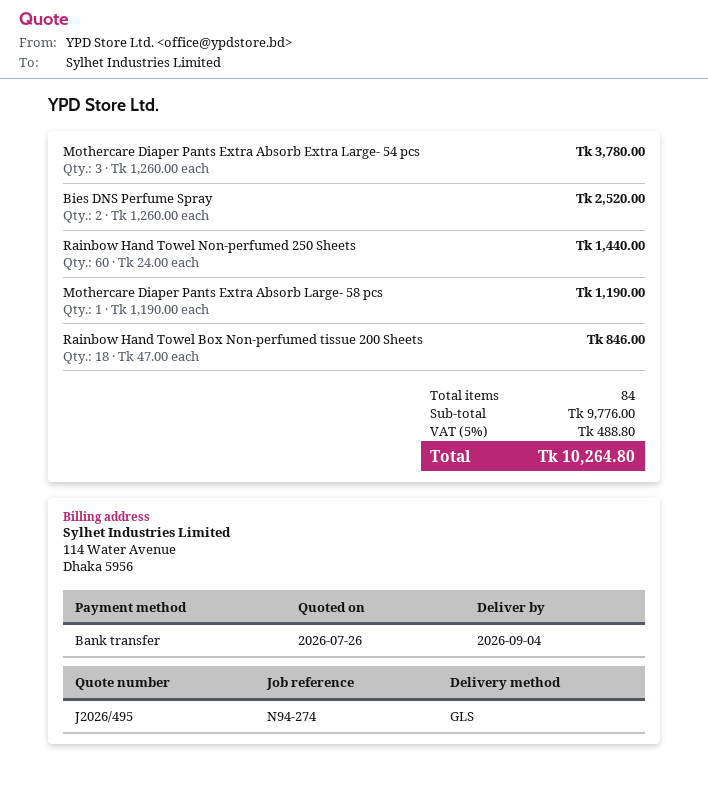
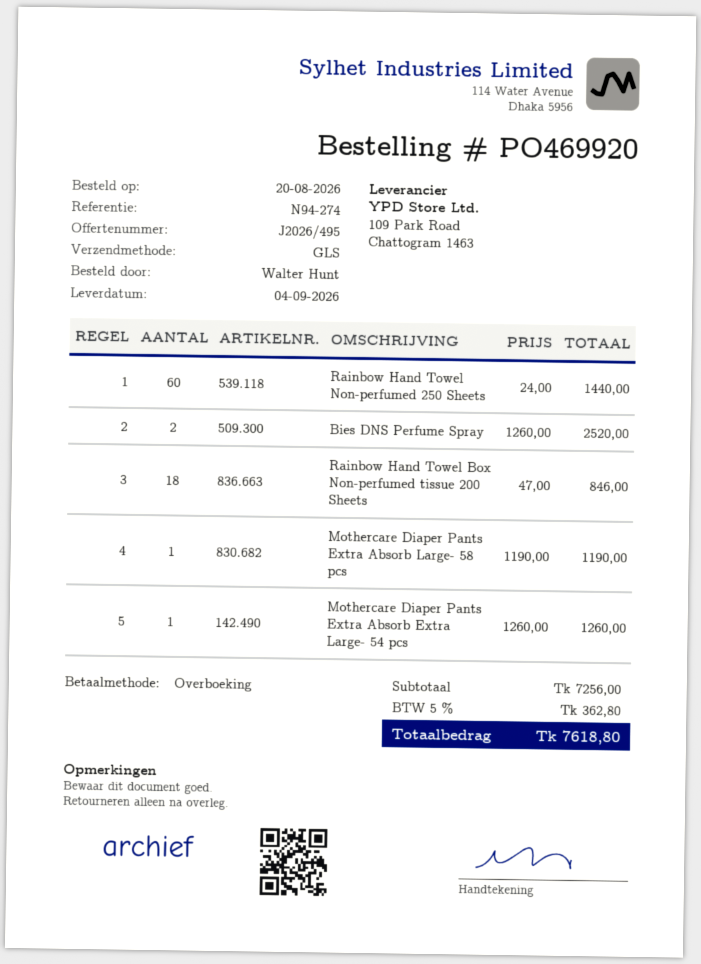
Mothercare Diaper Pants Extra Absorb Extra Large- 54 pcs: 3 x 1260.00 = 3780.00 -> 1 x 1260.00 = 1260.00
subtotal: 9776.00 -> 7256.00
tax: 5% = 488.80 -> 5% = 362.80
total: 10264.80 -> 7618.80

